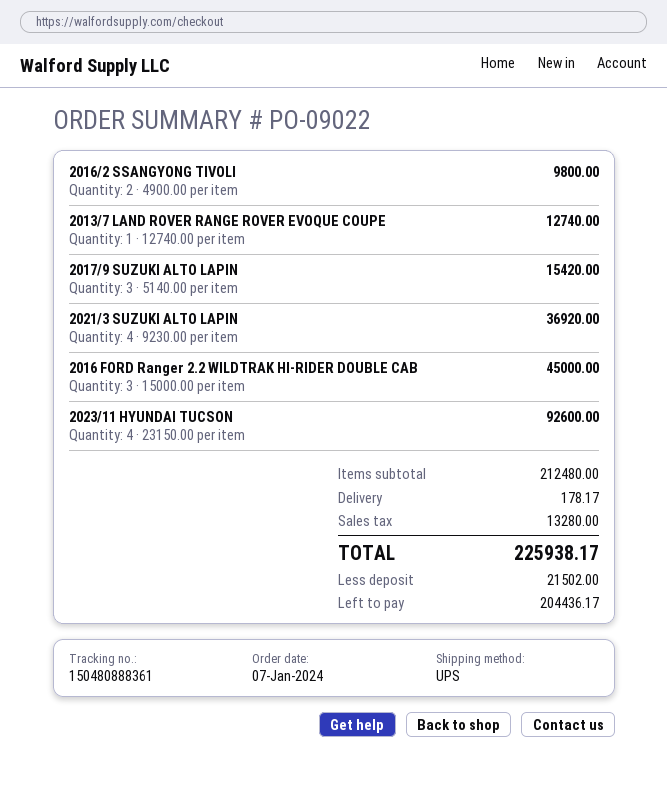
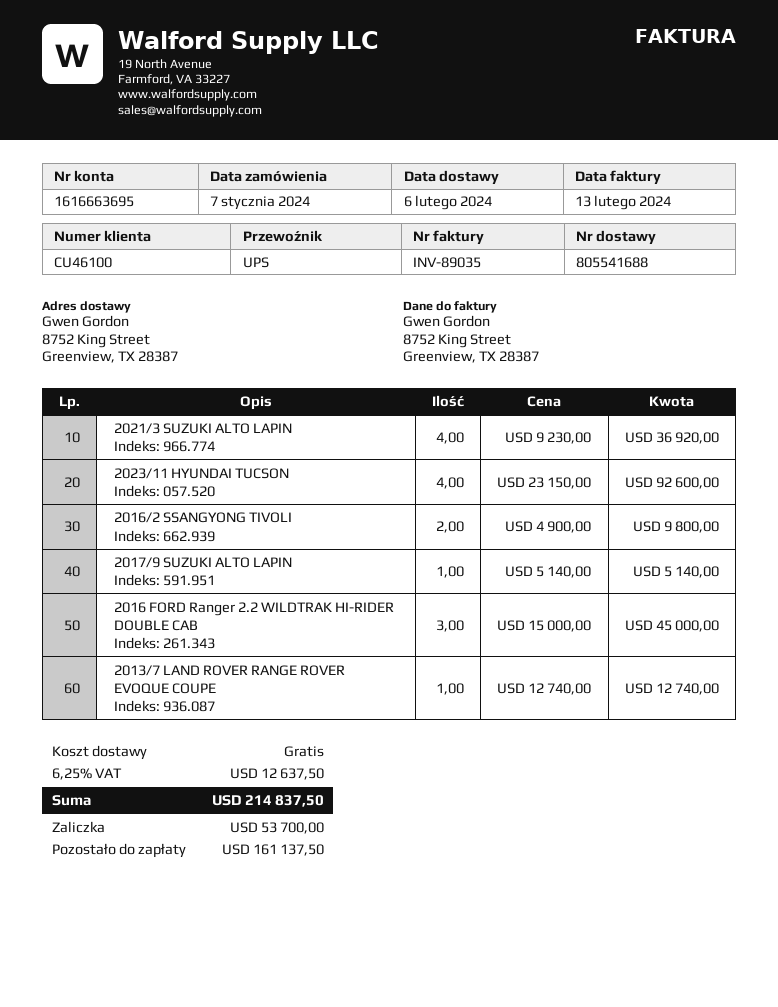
2017/9 SUZUKI ALTO LAPIN: 3 x 5140.00 = 15420.00 -> 1 x 5140.00 = 5140.00
shipping: 178.17 -> 0.00
tax: 13280.00 -> 12637.50
total: 225938.17 -> 214837.50
deposit: 21502.00 -> 53700.00
balance: 204436.17 -> 161137.50

